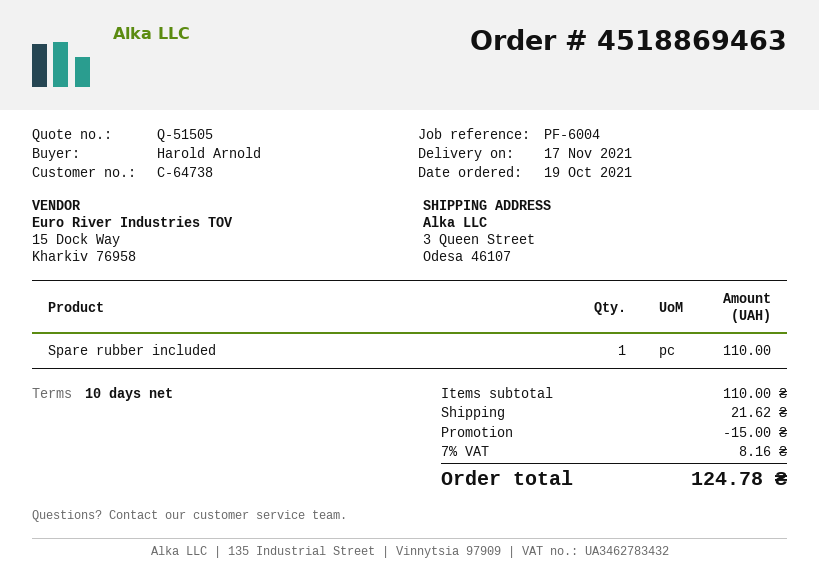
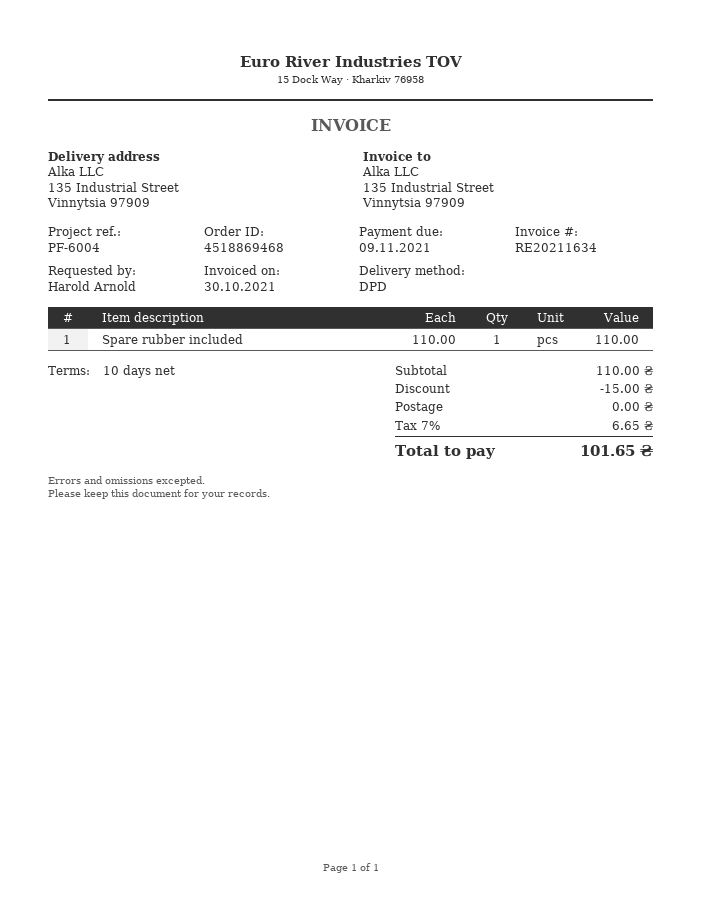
order number: 4518869463 -> 4518869468
ship to: 3 Queen Street, Odesa 46107 -> 135 Industrial Street, Vinnytsia 97909
shipping: 21.62 -> 0.00
tax: 7% = 8.16 -> 7% = 6.65
total: 124.78 -> 101.65

